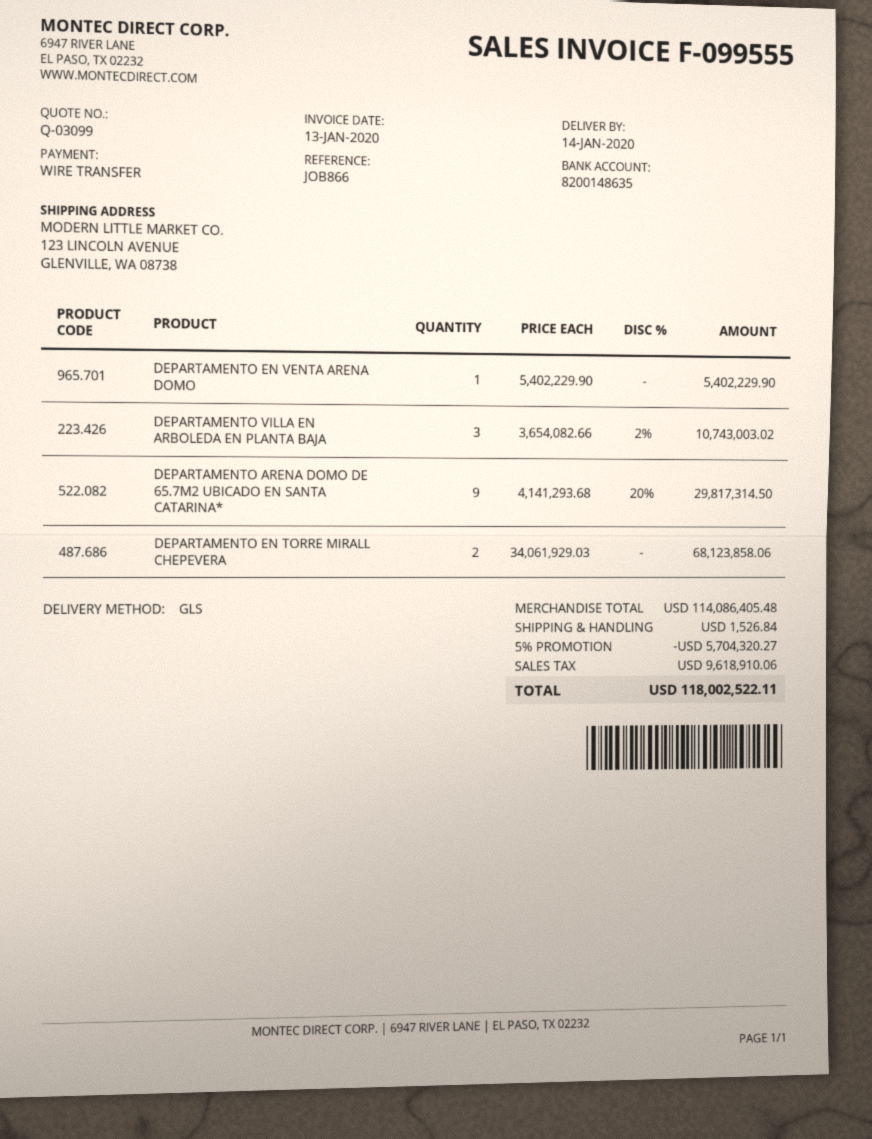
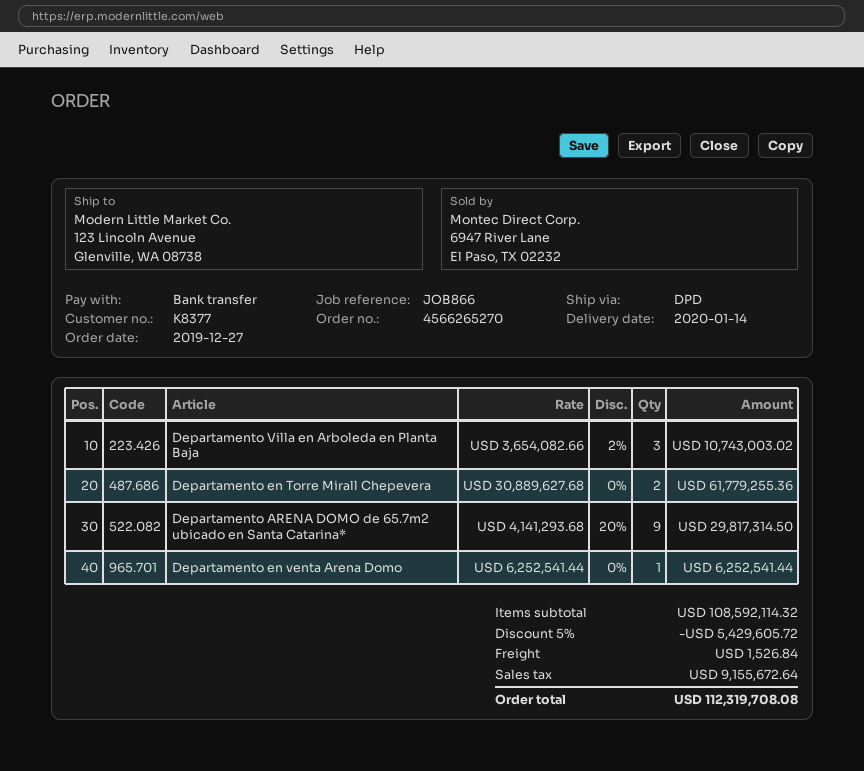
shipping method: GLS -> DPD
DEPARTAMENTO EN VENTA ARENA DOMO: 1 x 5402229.90 = 5402229.90 -> 1 x 6252541.44 = 6252541.44
DEPARTAMENTO EN TORRE MIRALL CHEPEVERA: 2 x 34061929.03 = 68123858.06 -> 2 x 30889627.68 = 61779255.36
subtotal: 114086405.48 -> 108592114.32
discount: 5% = 5704320.27 -> 5% = 5429605.72
tax: 9618910.06 -> 9155672.64
total: 118002522.11 -> 112319708.08

